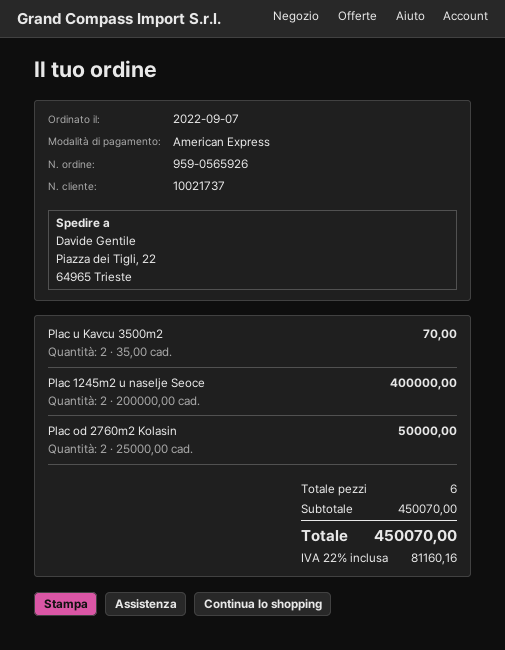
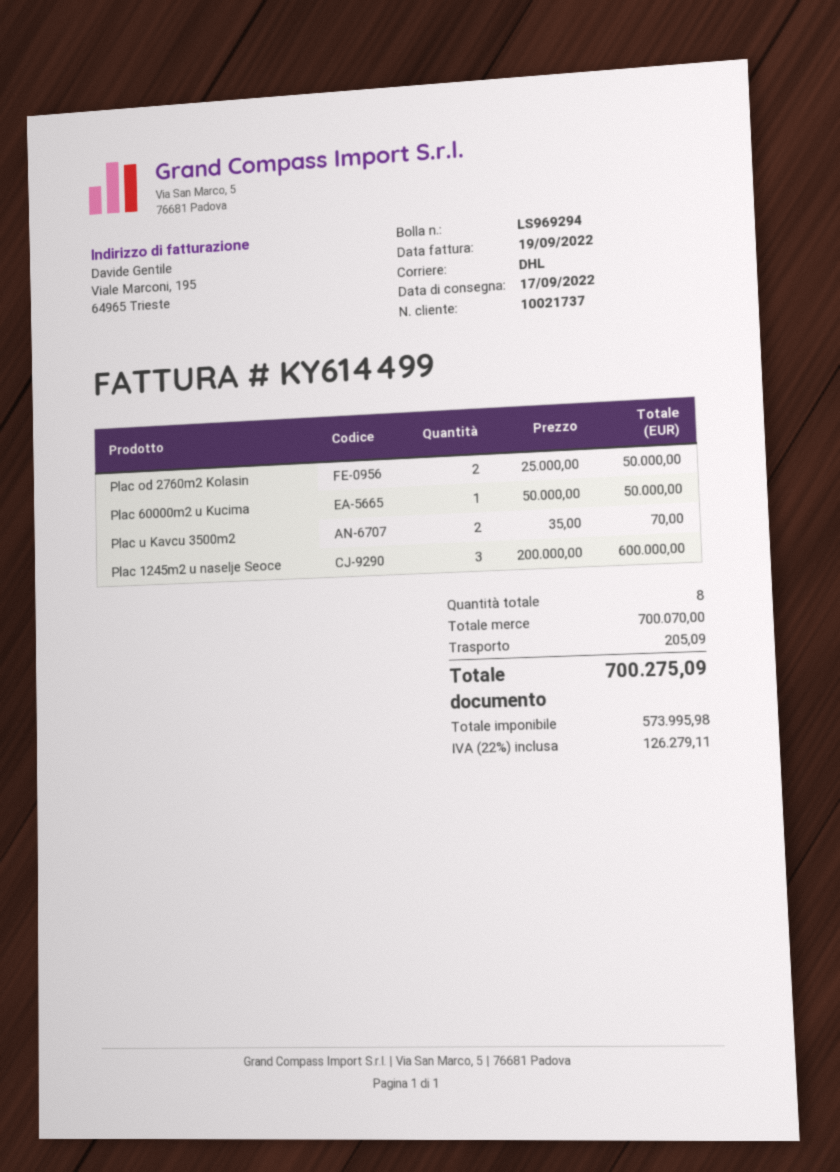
Plac 1245m2 u naselje Seoce: 2 x 200000.00 = 400000.00 -> 3 x 200000.00 = 600000.00
Plac 60000m2 u Kucima: none -> 1 x 50000.00 = 50000.00
total quantity: 6 -> 8
subtotal: 450070.00 -> 700070.00
shipping: none -> 205.09
tax: 22% = 81160.16 -> 22% = 126279.11
total: 450070.00 -> 700275.09

